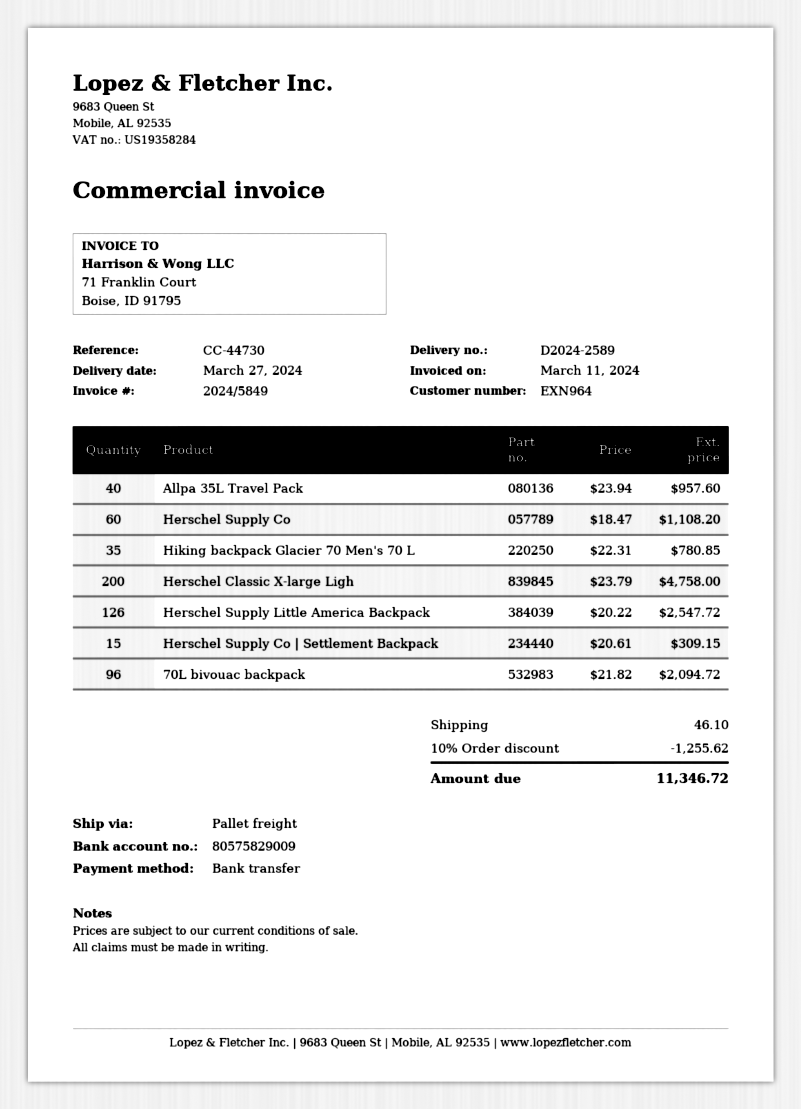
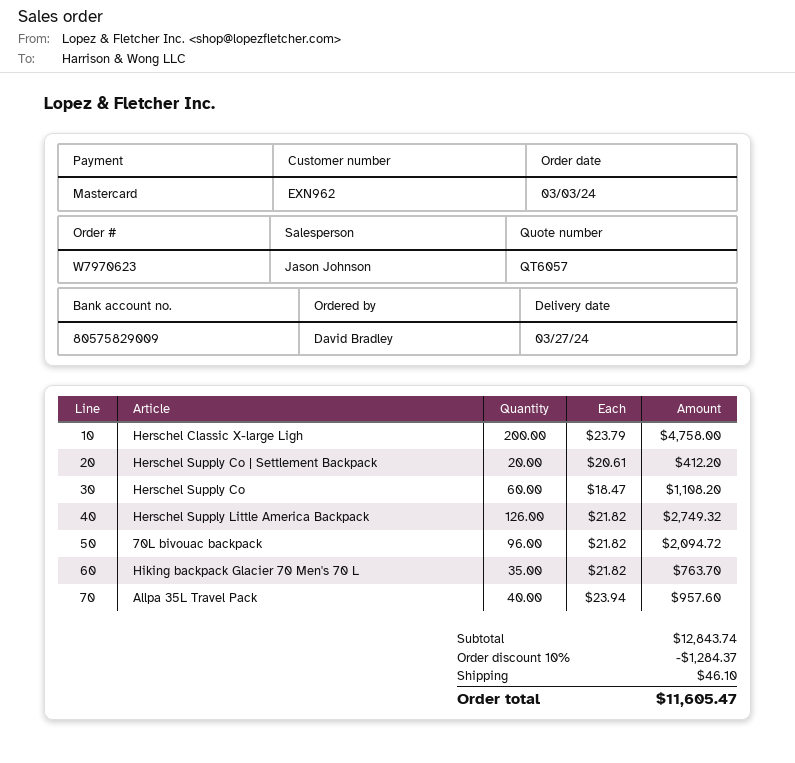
customer number: EXN964 -> EXN962
payment method: bank transfer -> Mastercard
Hiking backpack Glacier 70 Men's 70 L: 35 x 22.31 = 780.85 -> 35 x 21.82 = 763.70
Herschel Supply Little America Backpack: 126 x 20.22 = 2547.72 -> 126 x 21.82 = 2749.32
Herschel Supply Co | Settlement Backpack: 15 x 20.61 = 309.15 -> 20 x 20.61 = 412.20
discount: 10% = 1255.62 -> 10% = 1284.37
total: 11346.72 -> 11605.47

